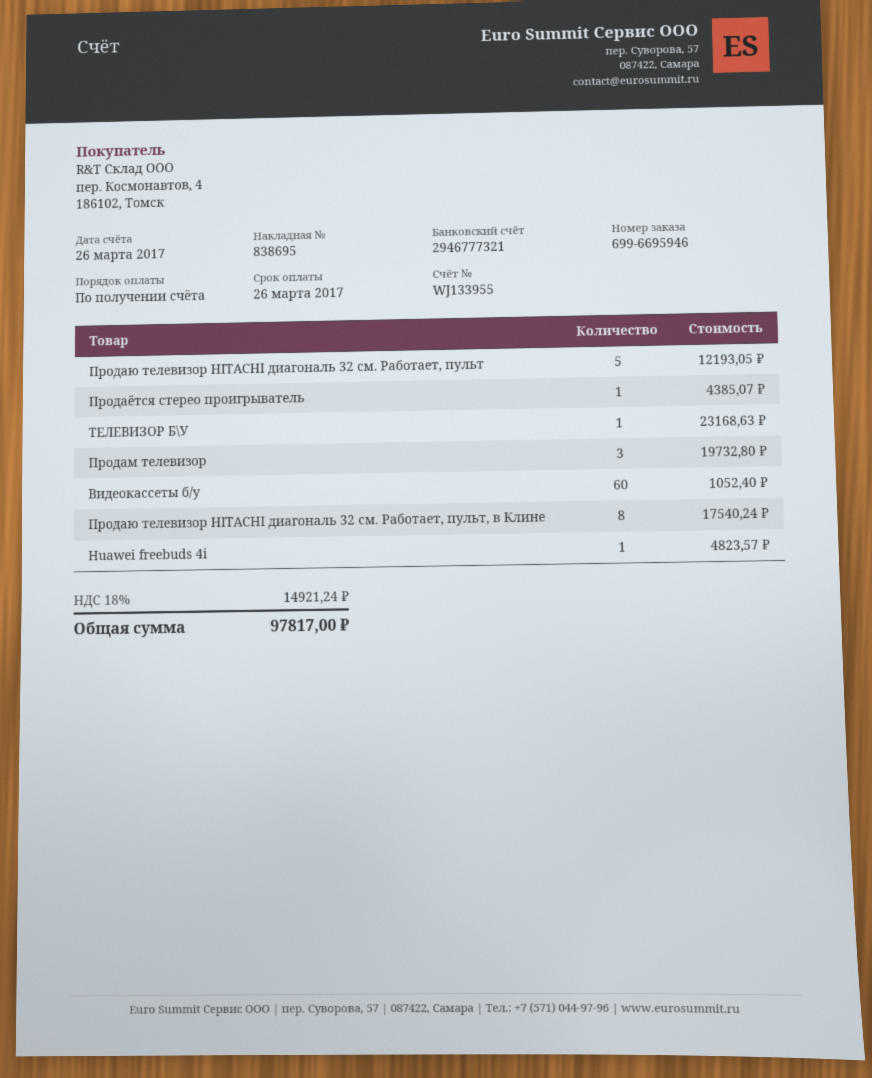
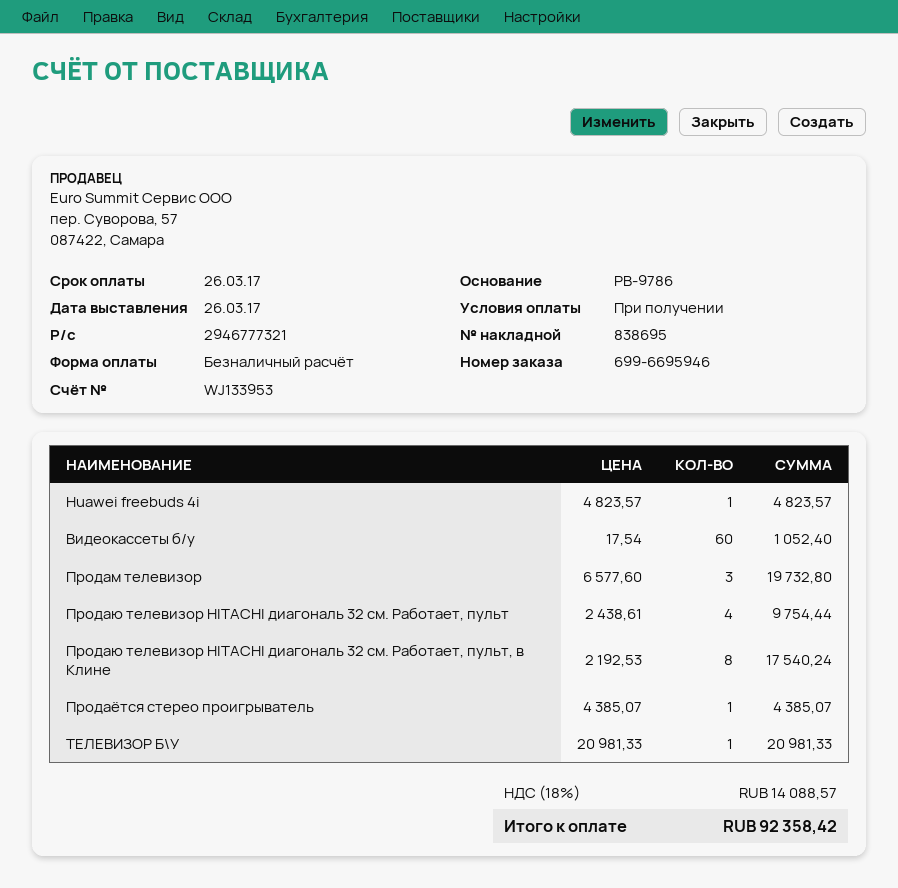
invoice number: WJ133955 -> WJ133953
Продаю телевизор HITACHI диагональ 32 см. Работает, пульт: 5 for 12193.05 -> 4 for 9754.44
ТЕЛЕВИЗОР Б\У: 1 for 23168.63 -> 1 for 20981.33
tax: 18% = 14921.24 -> 18% = 14088.57
total: 97817.00 -> 92358.42

